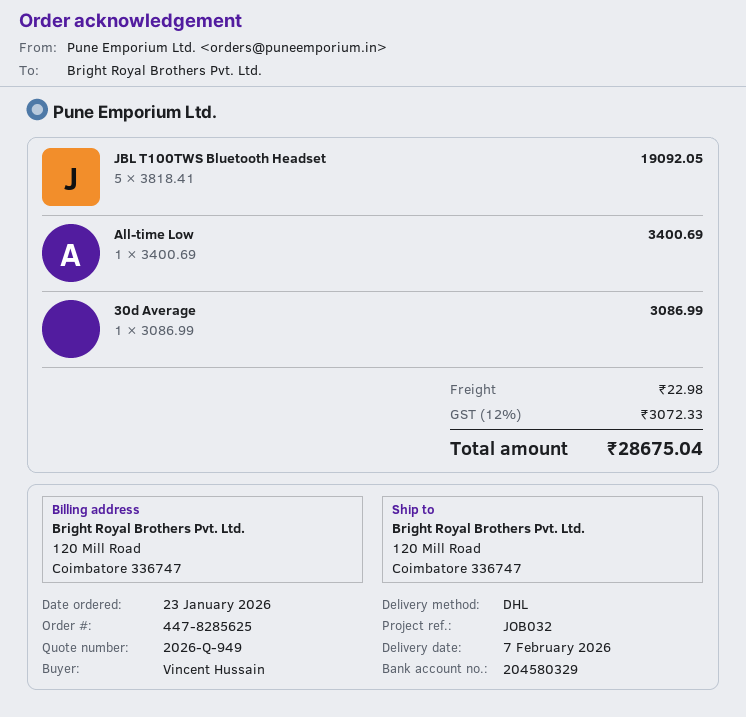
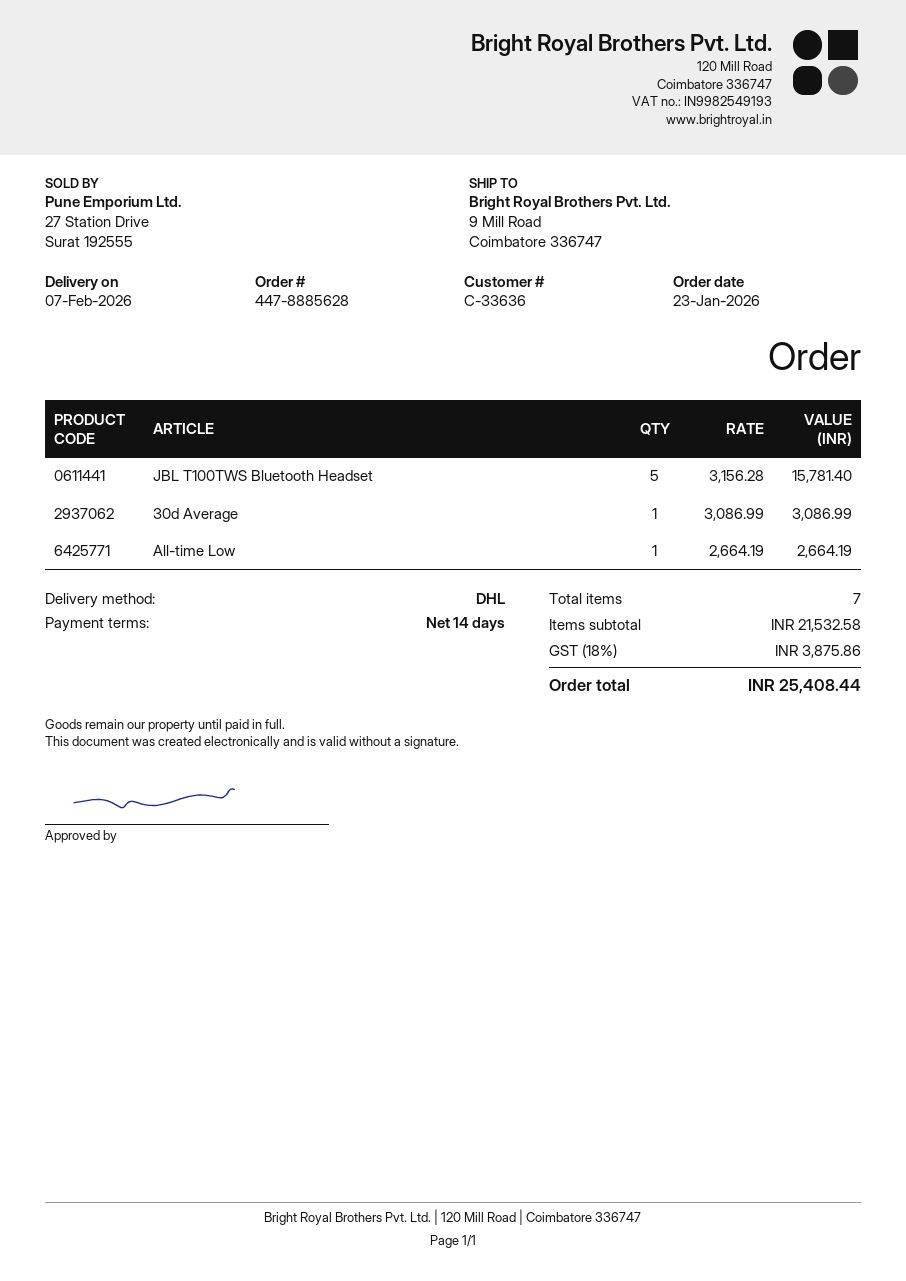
order number: 447-8285625 -> 447-8885628
ship to: 120 Mill Road, Coimbatore 336747 -> 9 Mill Road, Coimbatore 336747
JBL T100TWS Bluetooth Headset: 5 x 3818.41 = 19092.05 -> 5 x 3156.28 = 15781.40
All-time Low: 1 x 3400.69 = 3400.69 -> 1 x 2664.19 = 2664.19
shipping: 22.98 -> none
tax: 12% = 3072.33 -> 18% = 3875.86
total: 28675.04 -> 25408.44

